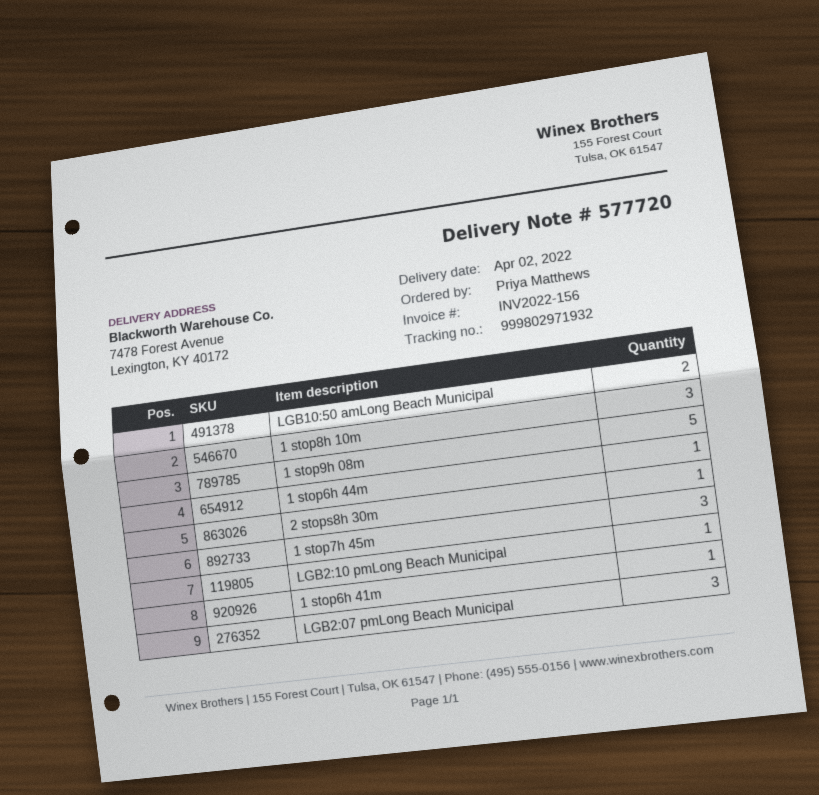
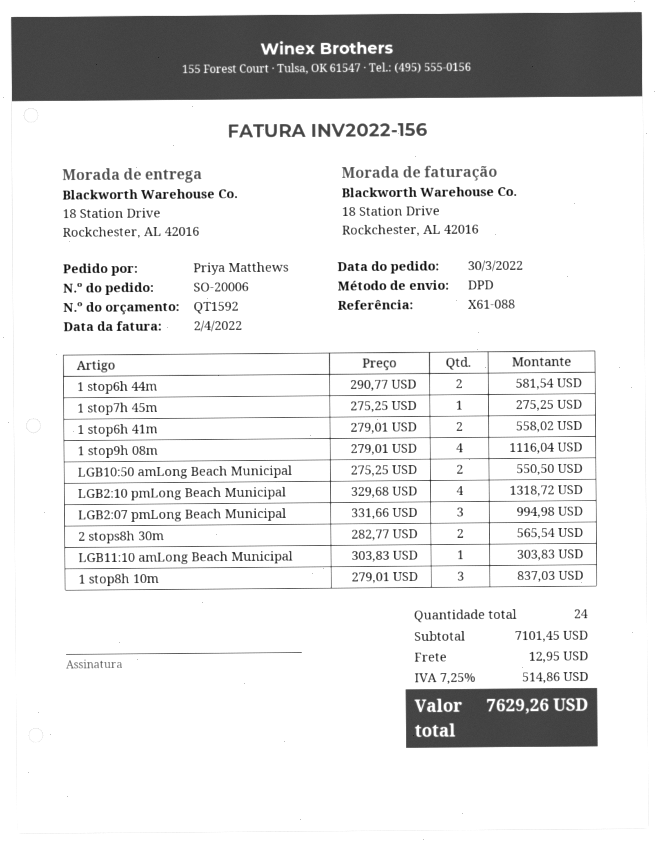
ship to: 7478 Forest Avenue, Lexington, KY 40172 -> 18 Station Drive, Rockchester, AL 42016
1 stop9h 08m: 5 -> 4
1 stop6h 44m: 1 -> 2
2 stops8h 30m: 1 -> 2
1 stop7h 45m: 3 -> 1
LGB2:10 pmLong Beach Municipal: 1 -> 4
1 stop6h 41m: 1 -> 2
LGB11:10 amLong Beach Municipal: none -> 1

